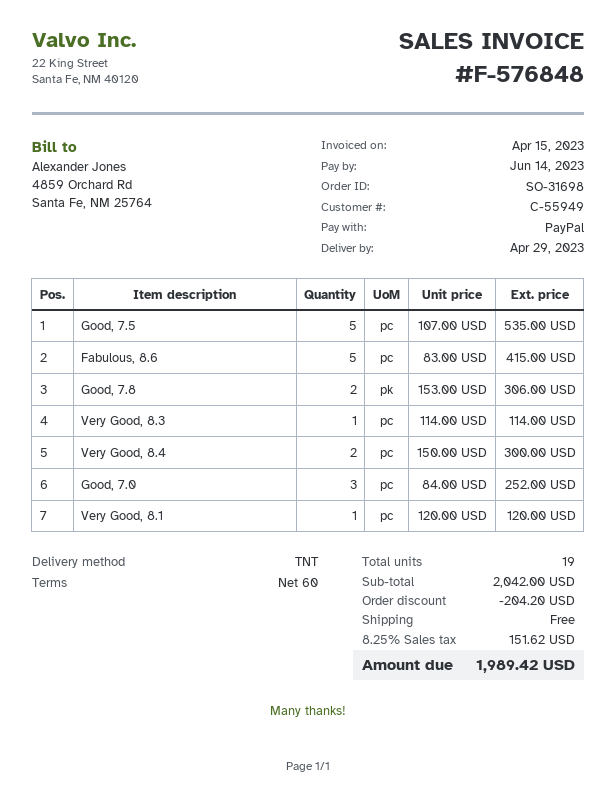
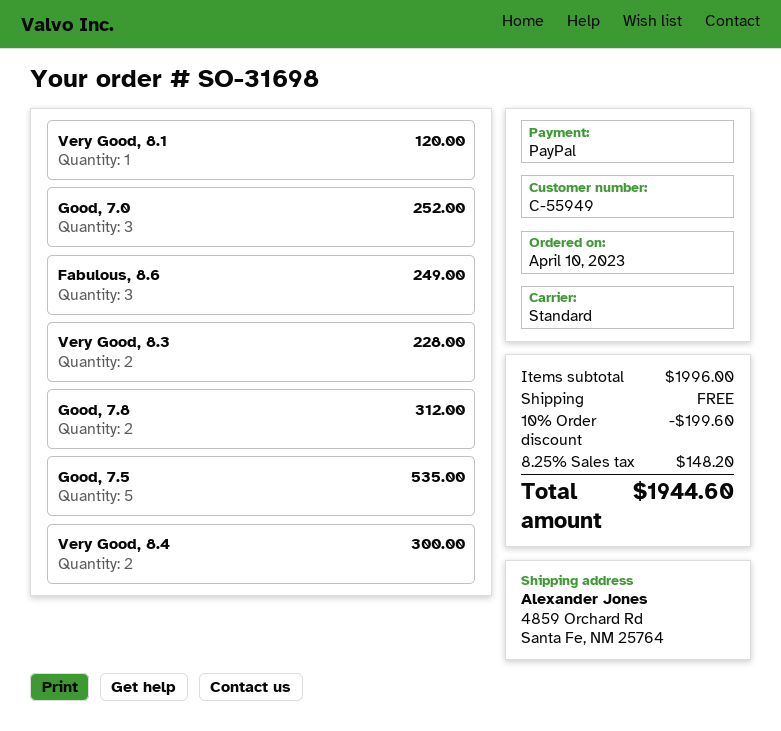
shipping method: TNT -> standard
Fabulous, 8.6: 5 for 415.00 -> 3 for 249.00
Good, 7.8: 2 for 306.00 -> 2 for 312.00
Very Good, 8.3: 1 for 114.00 -> 2 for 228.00
subtotal: 2042.00 -> 1996.00
discount: 204.20 -> 199.60
tax: 8.25% = 151.62 -> 8.25% = 148.20
total: 1989.42 -> 1944.60

